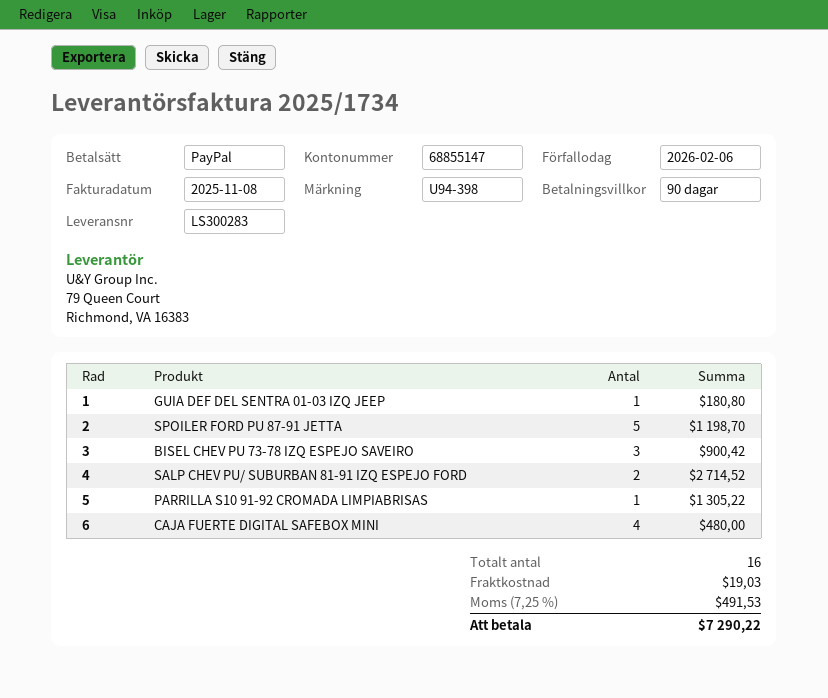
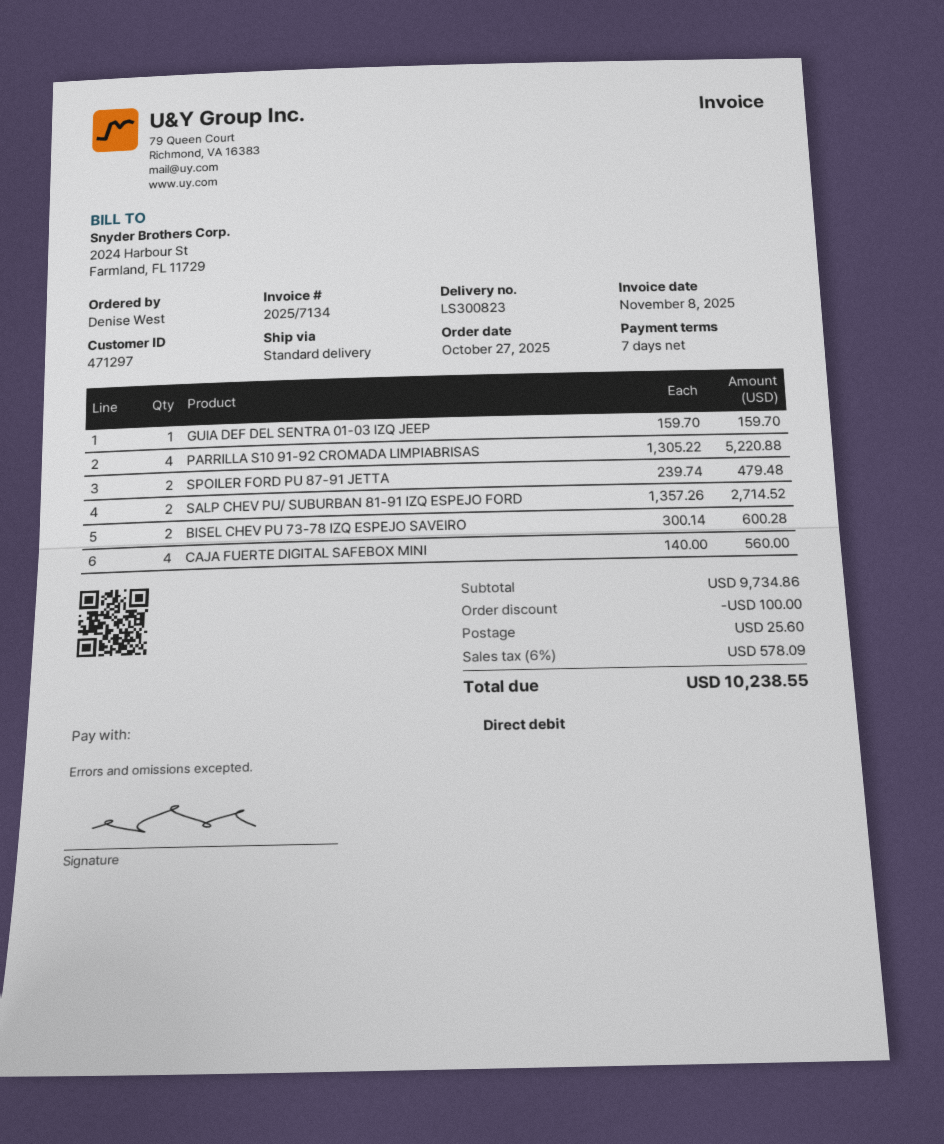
delivery note number: LS300283 -> LS300823
invoice number: 2025/1734 -> 2025/7134
payment terms: 90 days -> 7 days
payment method: PayPal -> direct debit
GUIA DEF DEL SENTRA 01-03 IZQ JEEP: 1 for 180.80 -> 1 for 159.70
SPOILER FORD PU 87-91 JETTA: 5 for 1198.70 -> 2 for 479.48
BISEL CHEV PU 73-78 IZQ ESPEJO SAVEIRO: 3 for 900.42 -> 2 for 600.28
PARRILLA S10 91-92 CROMADA LIMPIABRISAS: 1 for 1305.22 -> 4 for 5220.88
CAJA FUERTE DIGITAL SAFEBOX MINI: 4 for 480.00 -> 4 for 560.00
discount: none -> 100.00
shipping: 19.03 -> 25.60
tax: 7.25% = 491.53 -> 6% = 578.09
total: 7290.22 -> 10238.55

